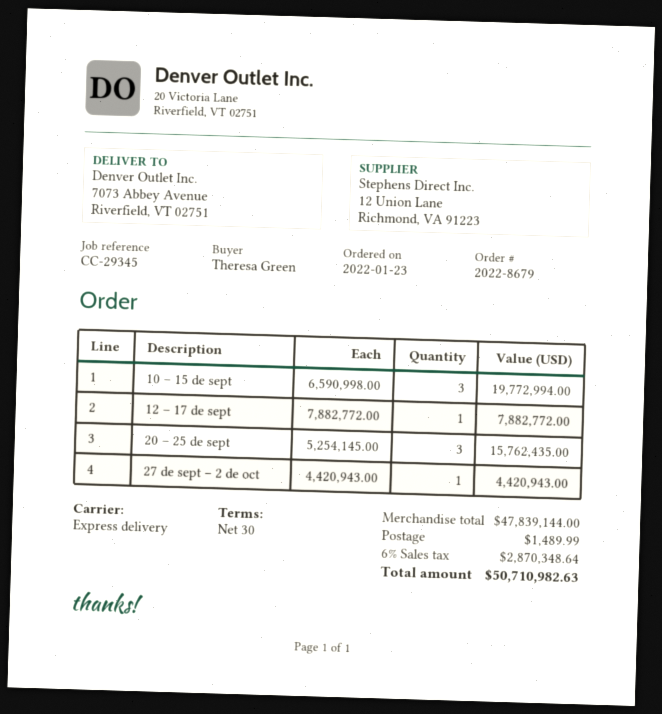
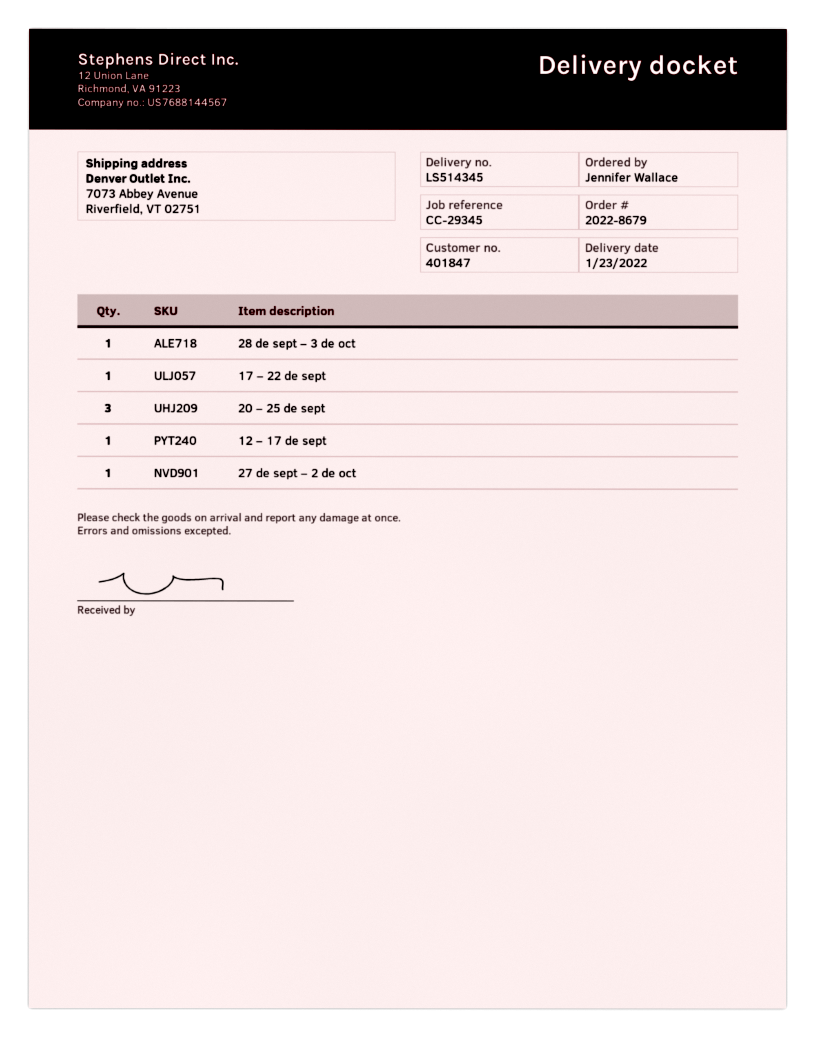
ordered by: Theresa Green -> Jennifer Wallace
10 – 15 de sept: 3 -> none
28 de sept – 3 de oct: none -> 1
17 – 22 de sept: none -> 1

